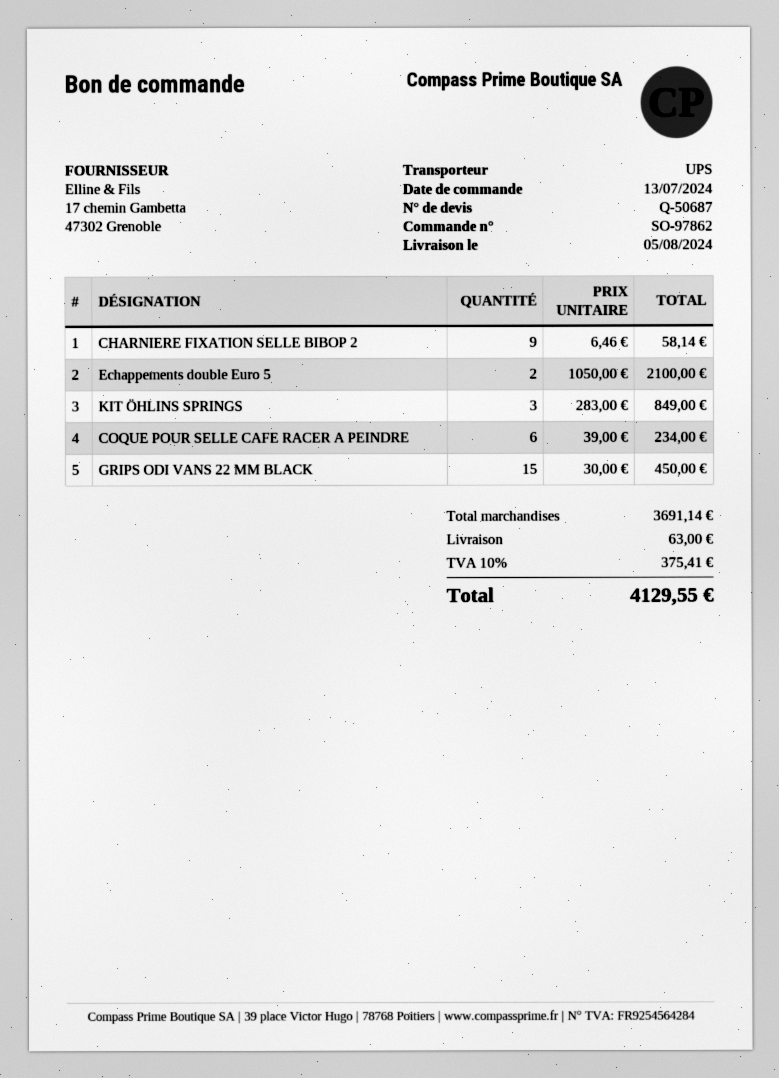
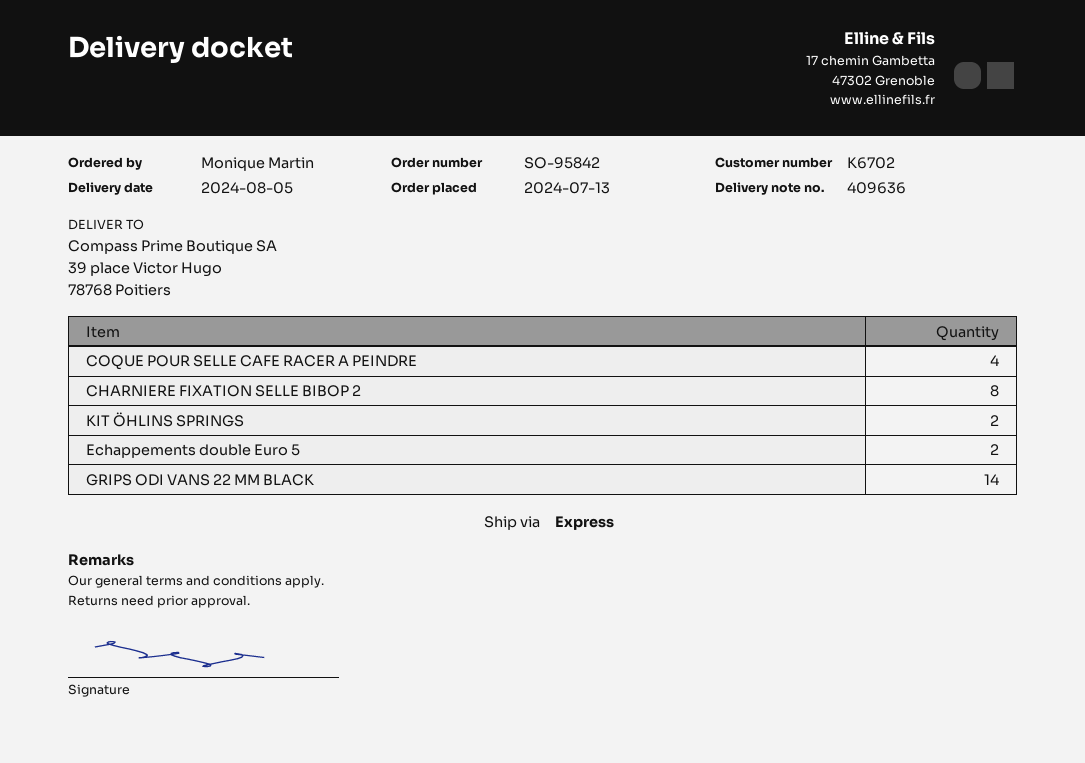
order number: SO-97862 -> SO-95842
shipping method: UPS -> express
CHARNIERE FIXATION SELLE BIBOP 2: 9 -> 8
KIT ÖHLINS SPRINGS: 3 -> 2
COQUE POUR SELLE CAFE RACER A PEINDRE: 6 -> 4
GRIPS ODI VANS 22 MM BLACK: 15 -> 14

